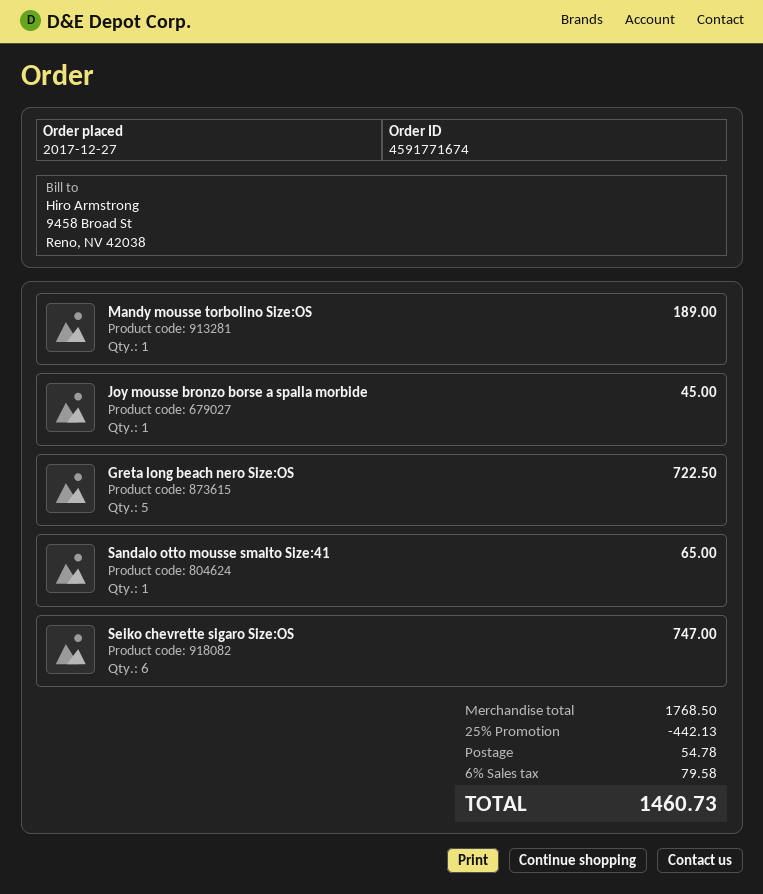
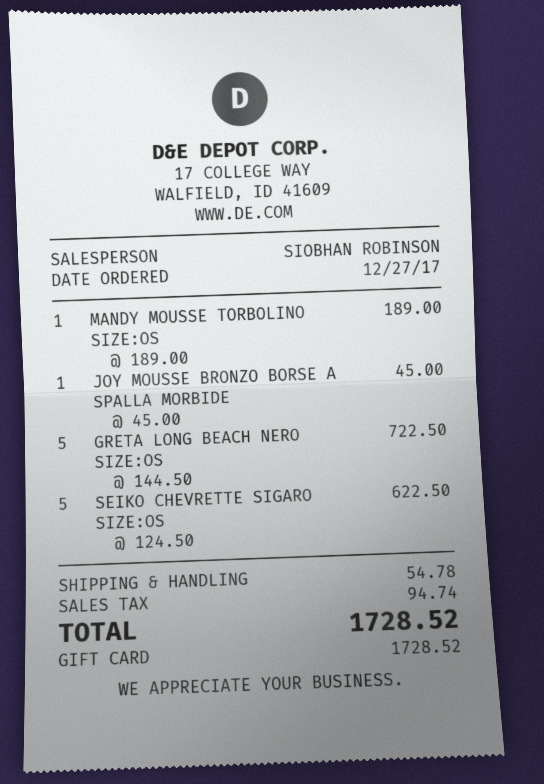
Sandalo otto mousse smalto Size:41: 1 for 65.00 -> none
Seiko chevrette sigaro Size:OS: 6 for 747.00 -> 5 for 622.50
discount: 25% = 442.13 -> none
tax: 79.58 -> 94.74
total: 1460.73 -> 1728.52

